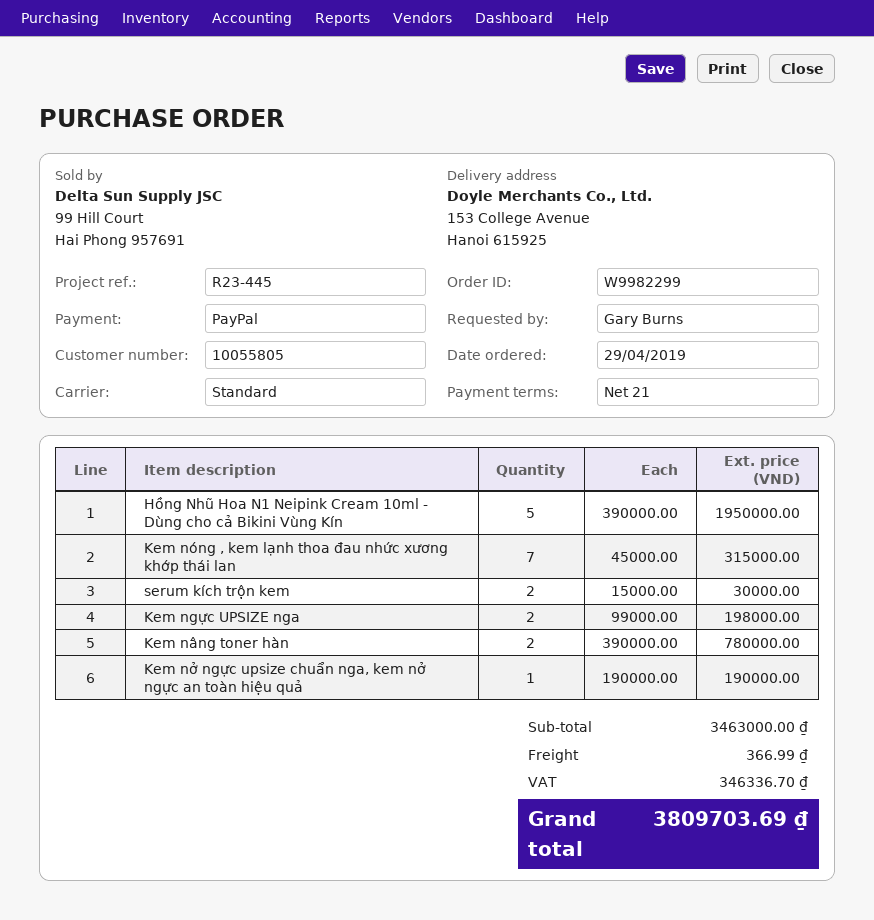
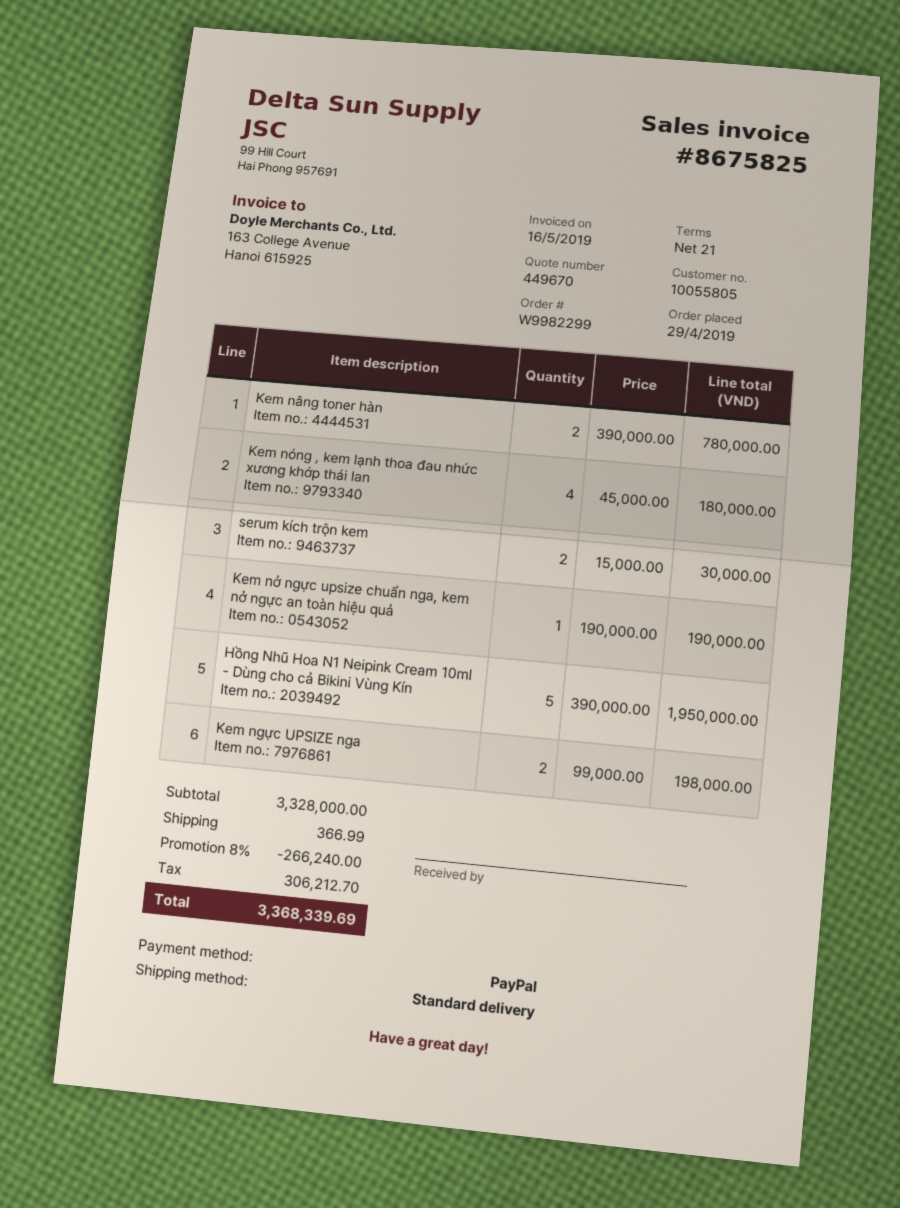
Kem nóng , kem lạnh thoa đau nhức xương khớp thái lan: 7 x 45000.00 = 315000.00 -> 4 x 45000.00 = 180000.00
subtotal: 3463000.00 -> 3328000.00
discount: none -> 8% = 266240.00
tax: 346336.70 -> 306212.70
total: 3809703.69 -> 3368339.69

